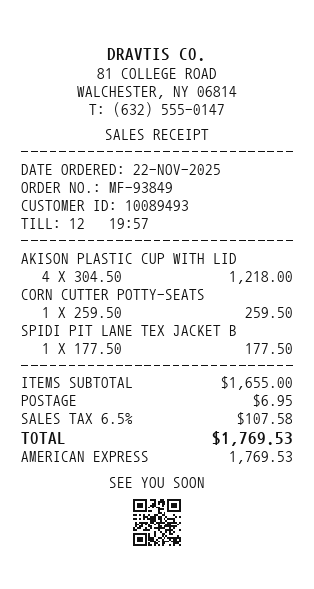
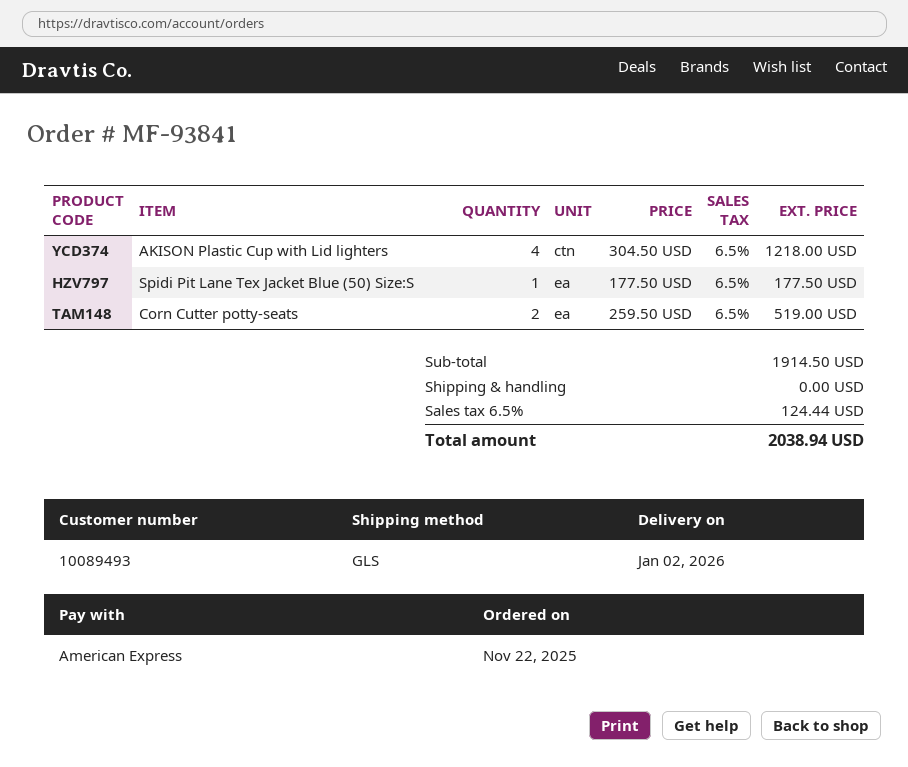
order number: MF-93849 -> MF-93841
CORN CUTTER POTTY-SEATS: 1 x 259.50 = 259.50 -> 2 x 259.50 = 519.00
subtotal: 1655.00 -> 1914.50
shipping: 6.95 -> 0.00
tax: 6.5% = 107.58 -> 6.5% = 124.44
total: 1769.53 -> 2038.94

